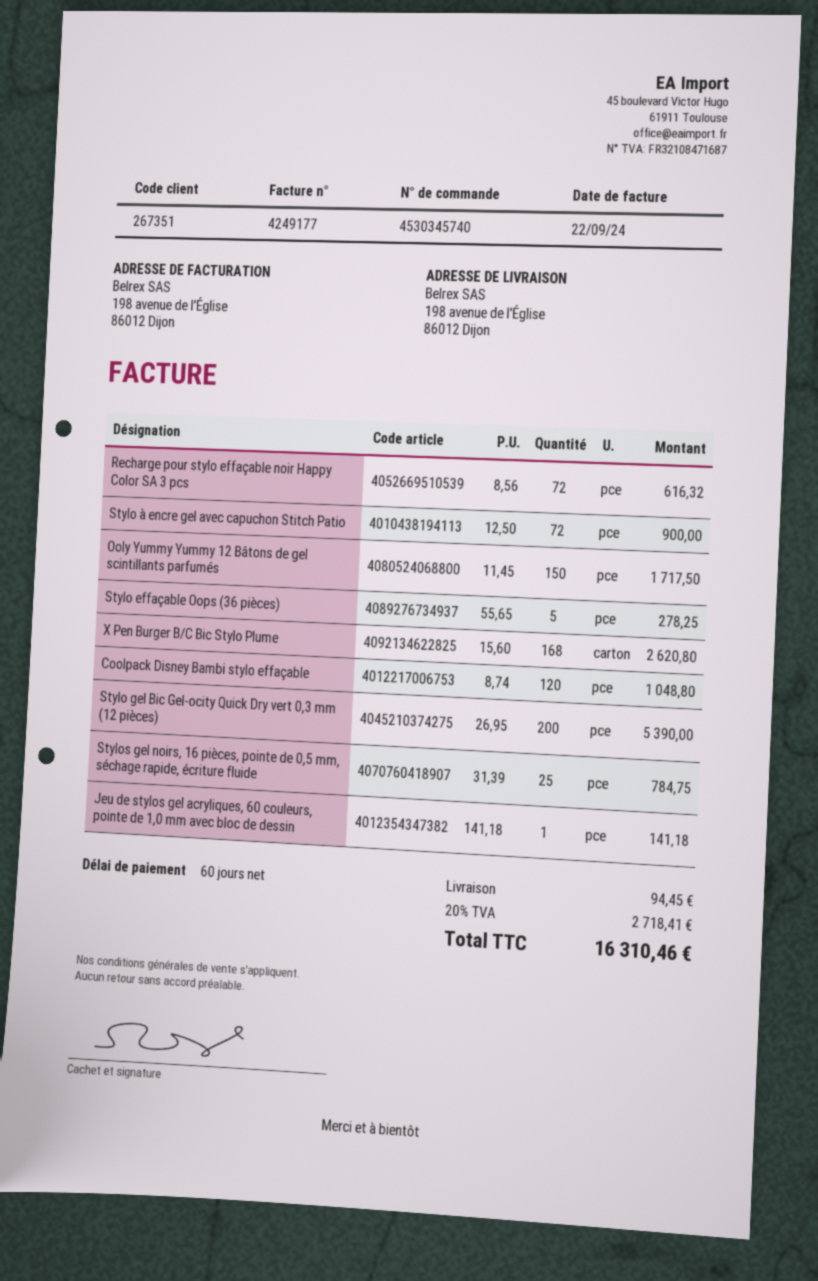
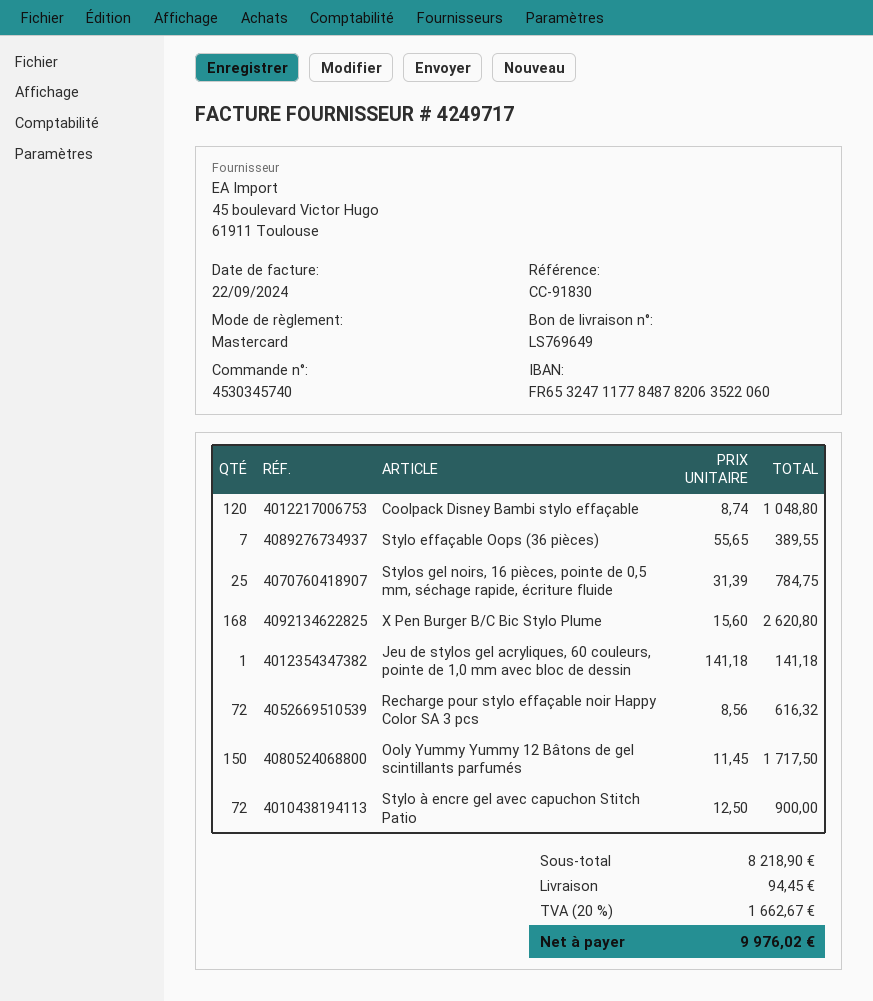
invoice number: 4249177 -> 4249717
Stylo effaçable Oops (36 pièces): 5 x 55.65 = 278.25 -> 7 x 55.65 = 389.55
Stylo gel Bic Gel-ocity Quick Dry vert 0,3 mm (12 pièces): 200 x 26.95 = 5390.00 -> none
tax: 20% = 2718.41 -> 20% = 1662.67
total: 16310.46 -> 9976.02

